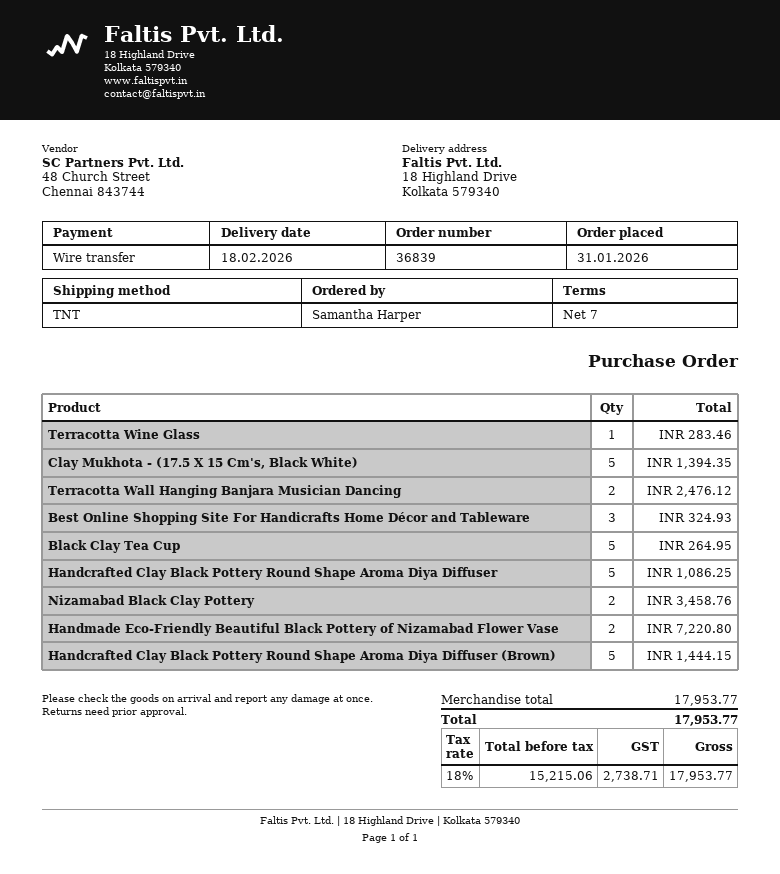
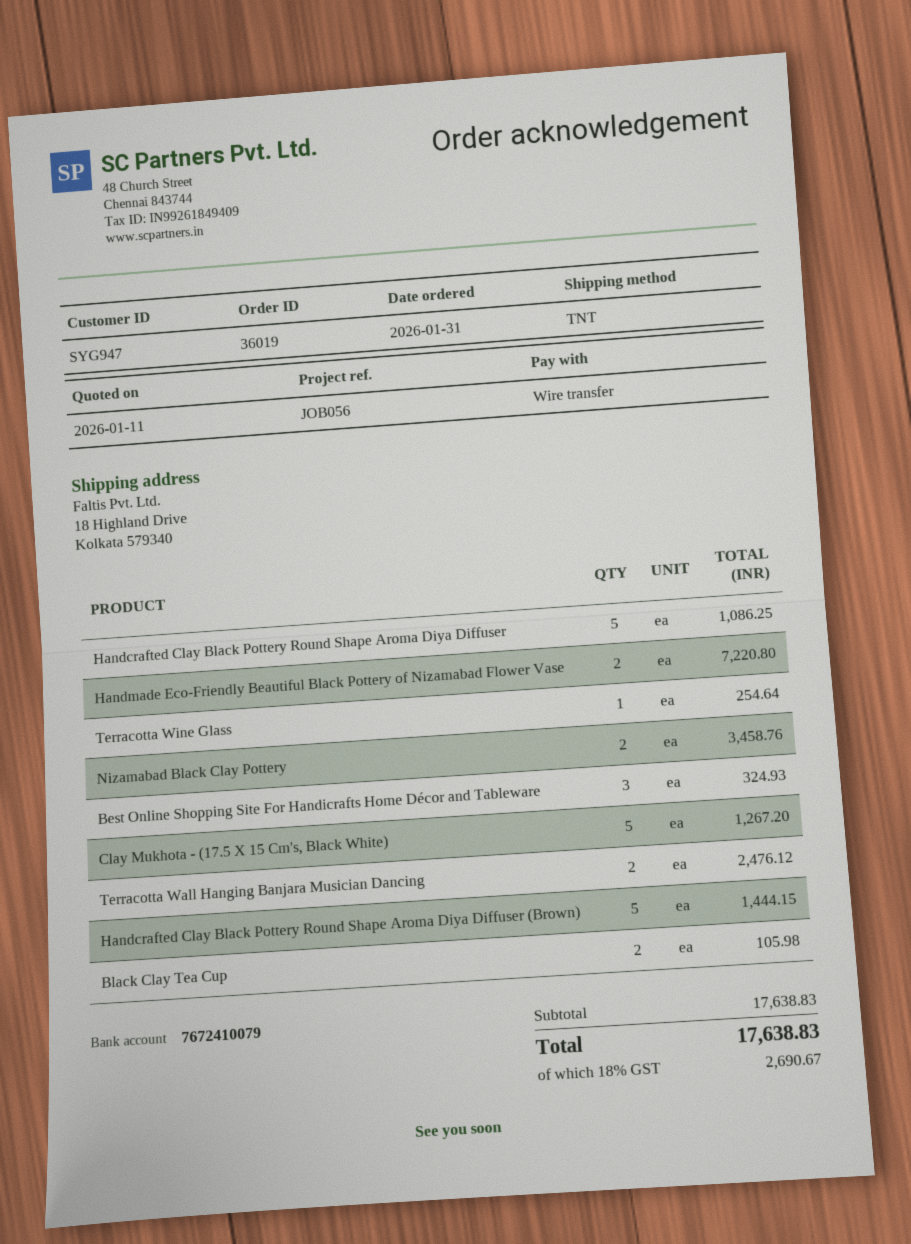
order number: 36839 -> 36019
Terracotta Wine Glass: 1 for 283.46 -> 1 for 254.64
Clay Mukhota - (17.5 X 15 Cm's, Black White): 5 for 1394.35 -> 5 for 1267.20
Black Clay Tea Cup: 5 for 264.95 -> 2 for 105.98
subtotal: 17953.77 -> 17638.83
tax: 18% = 2738.71 -> 18% = 2690.67
total: 17953.77 -> 17638.83

